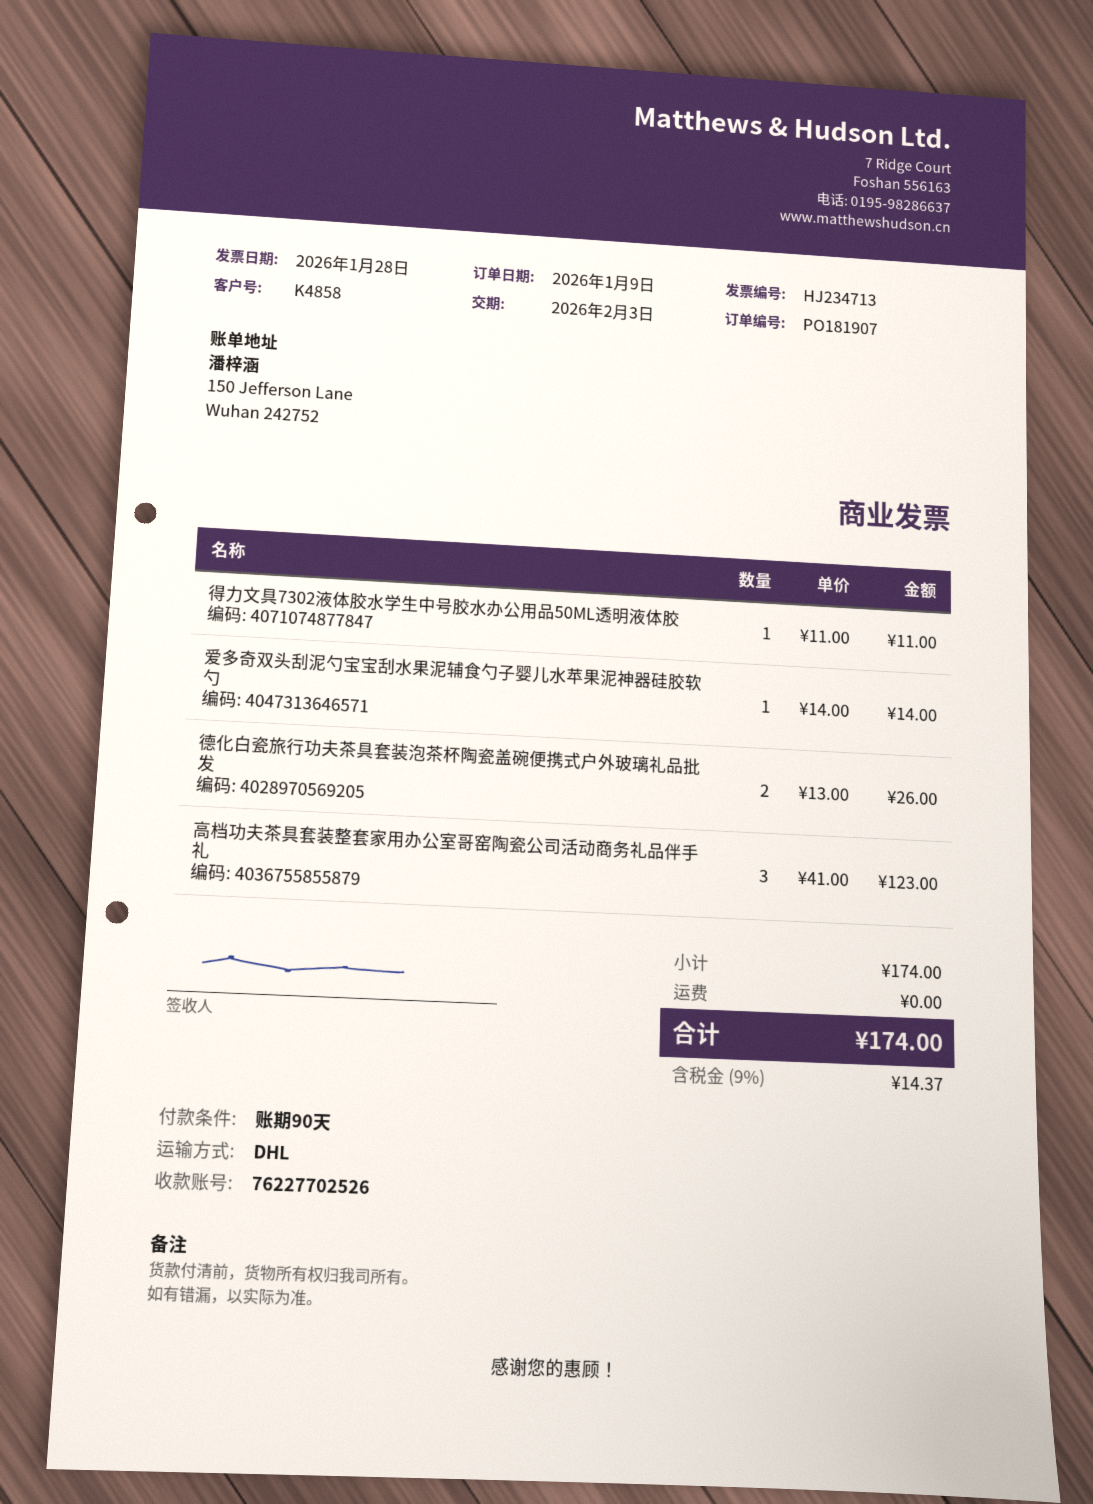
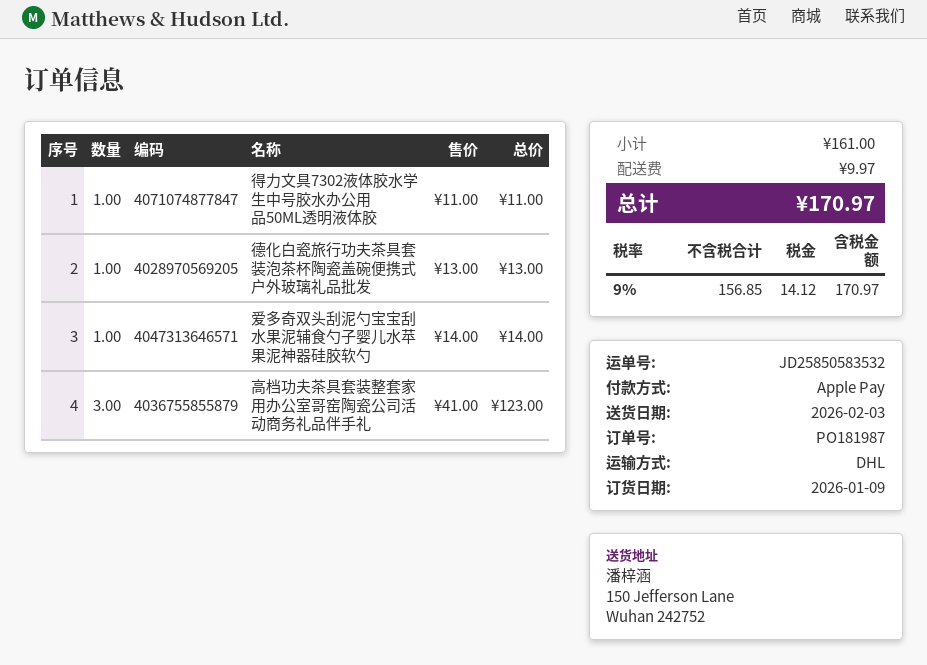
order number: PO181907 -> PO181987
德化白瓷旅行功夫茶具套装泡茶杯陶瓷盖碗便携式户外玻璃礼品批发: 2 x 13.00 = 26.00 -> 1 x 13.00 = 13.00
subtotal: 174.00 -> 161.00
shipping: 0.00 -> 9.97
tax: 9% = 14.37 -> 9% = 14.12
total: 174.00 -> 170.97

